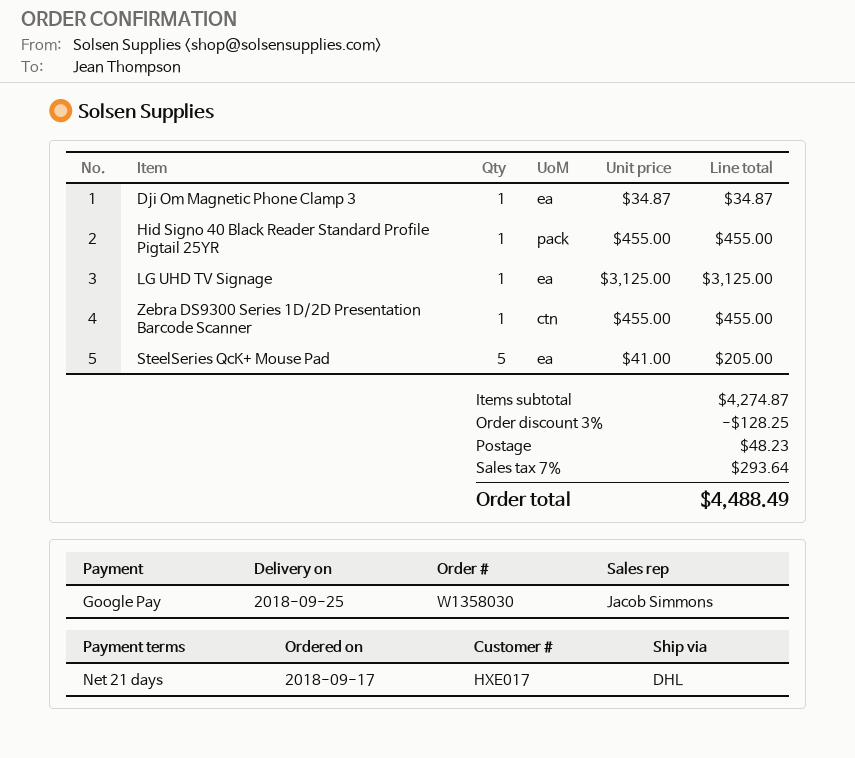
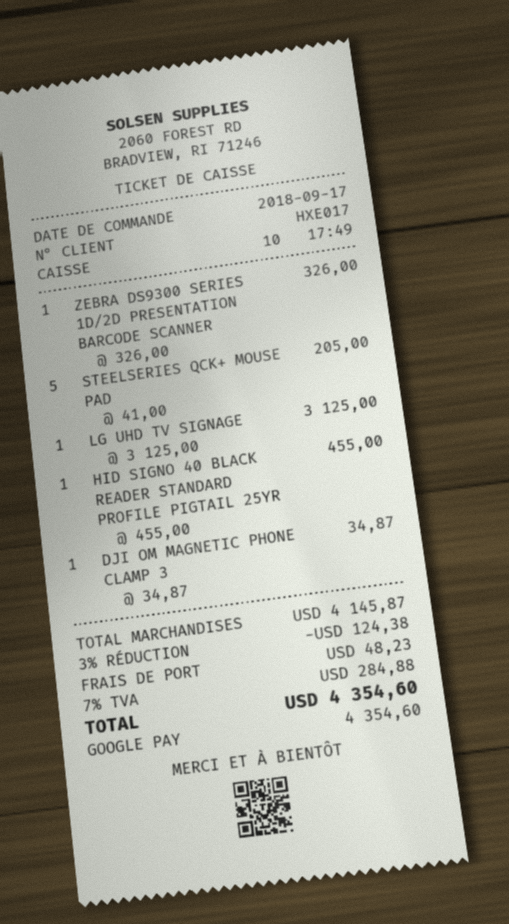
Zebra DS9300 Series 1D/2D Presentation Barcode Scanner: 1 x 455.00 = 455.00 -> 1 x 326.00 = 326.00
subtotal: 4274.87 -> 4145.87
discount: 3% = 128.25 -> 3% = 124.38
tax: 7% = 293.64 -> 7% = 284.88
total: 4488.49 -> 4354.60

